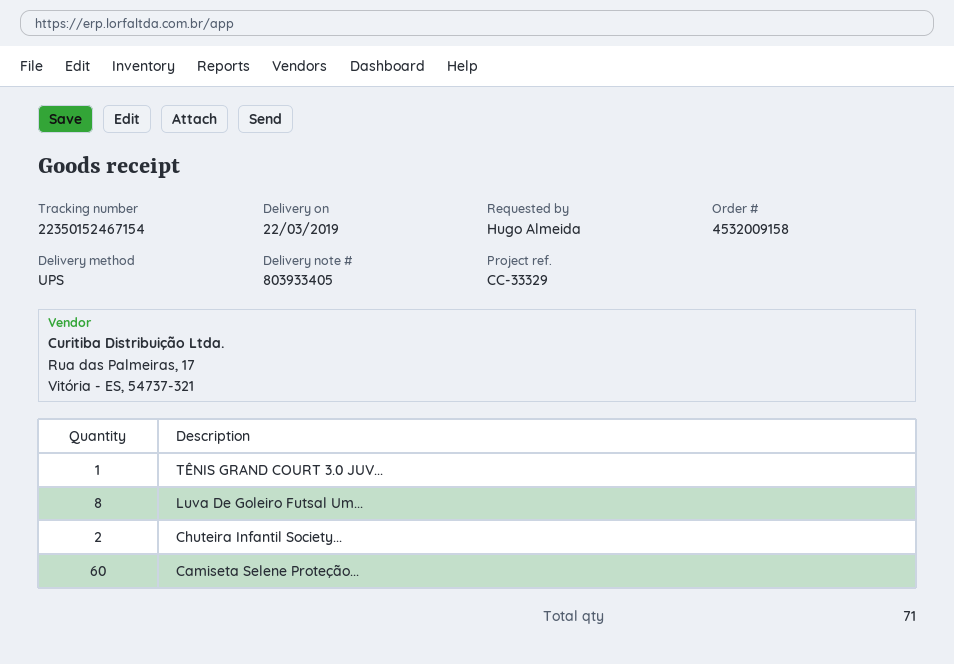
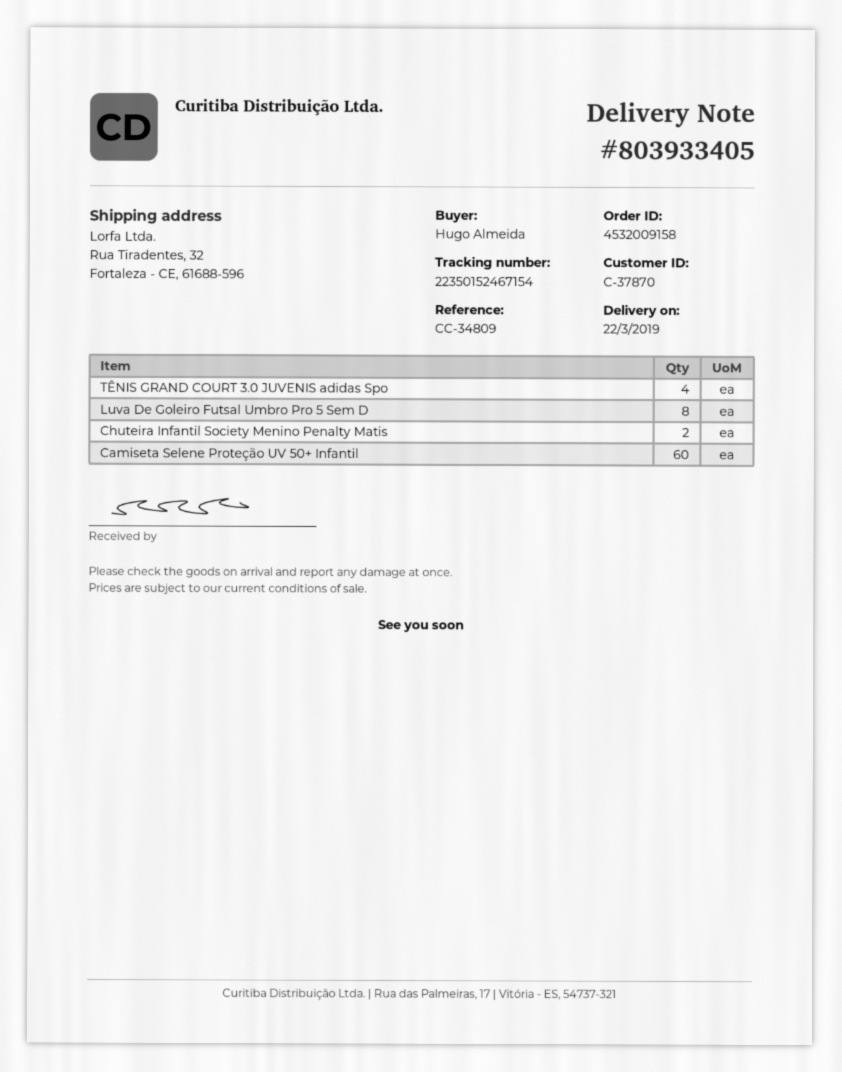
reference: CC-33329 -> CC-34809
TÊNIS GRAND COURT 3.0 JUV...: 1 -> 4

